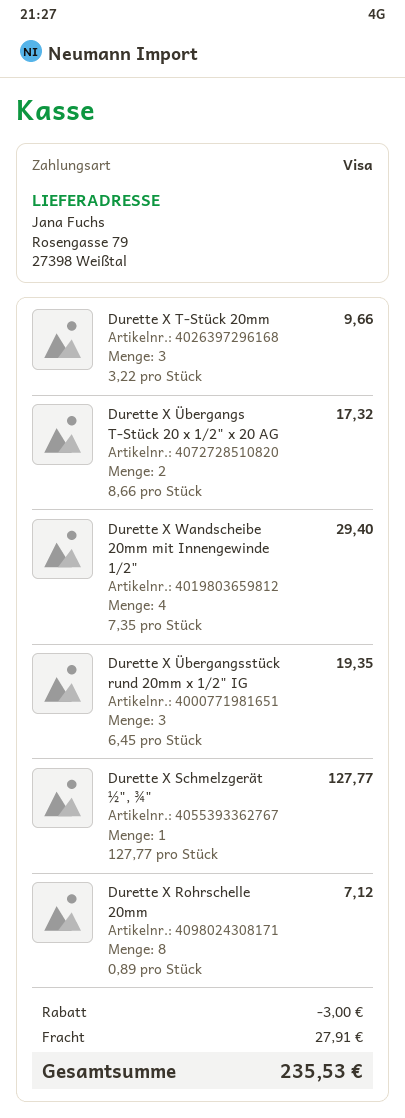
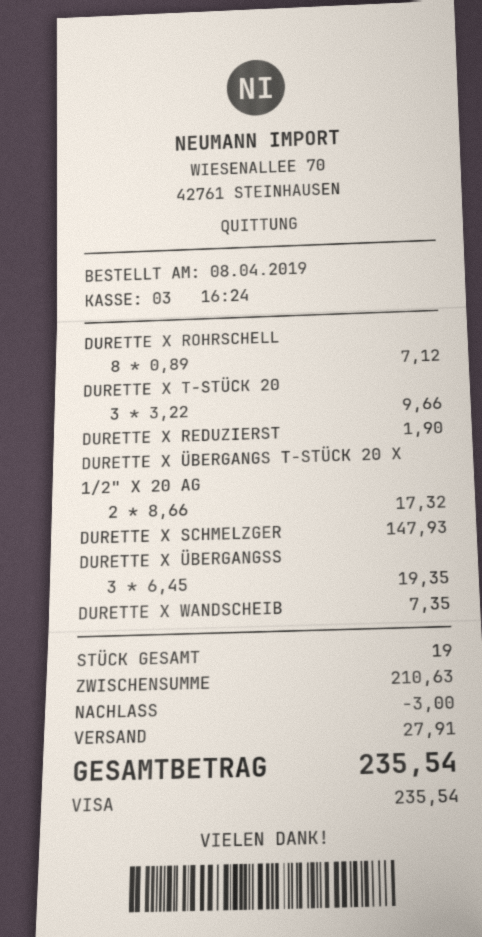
Durette X Wandscheibe 20mm mit Innengewinde 1/2": 4 x 7.35 = 29.40 -> 1 x 7.35 = 7.35
Durette X Schmelzgerät ½", ¾": 1 x 127.77 = 127.77 -> 1 x 147.93 = 147.93
DURETTE X REDUZIERST: none -> 1 x 1.90 = 1.90
total: 235.53 -> 235.54

